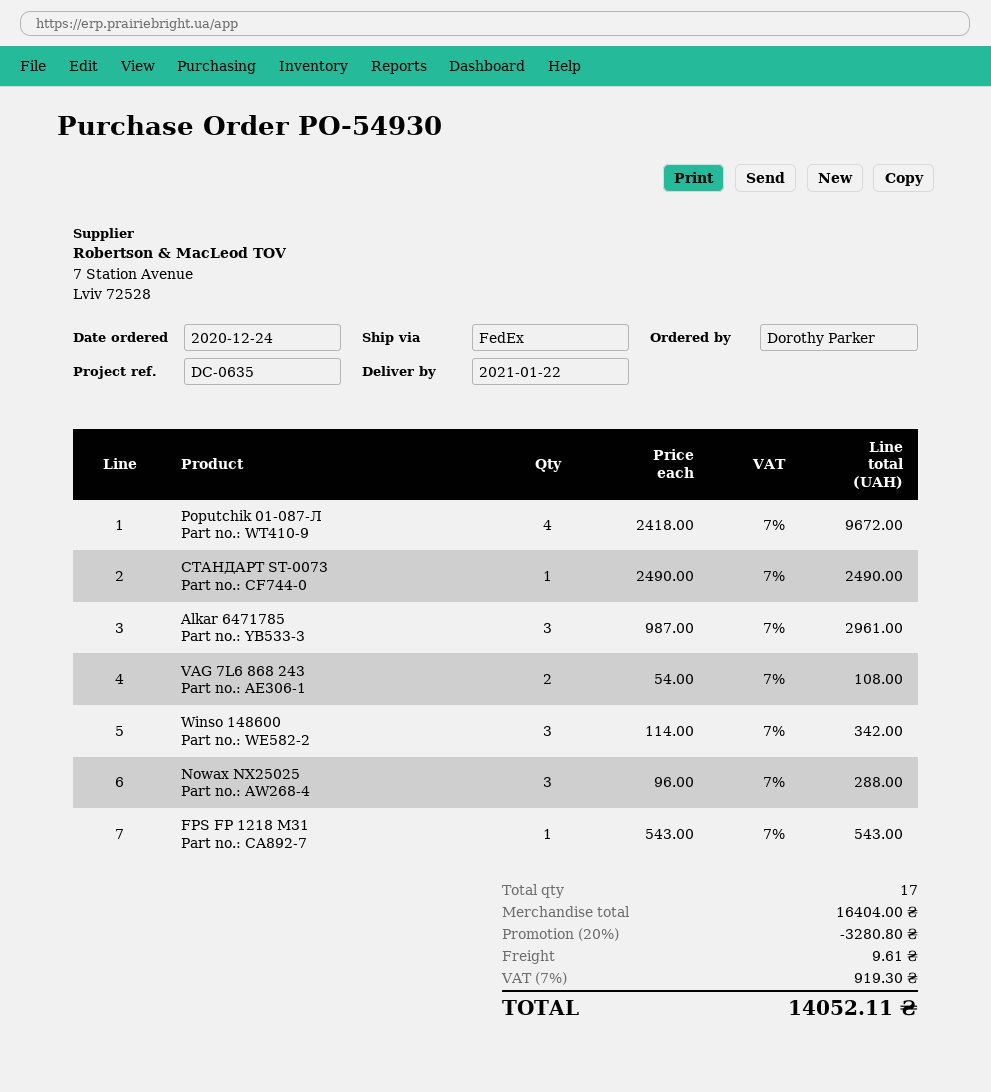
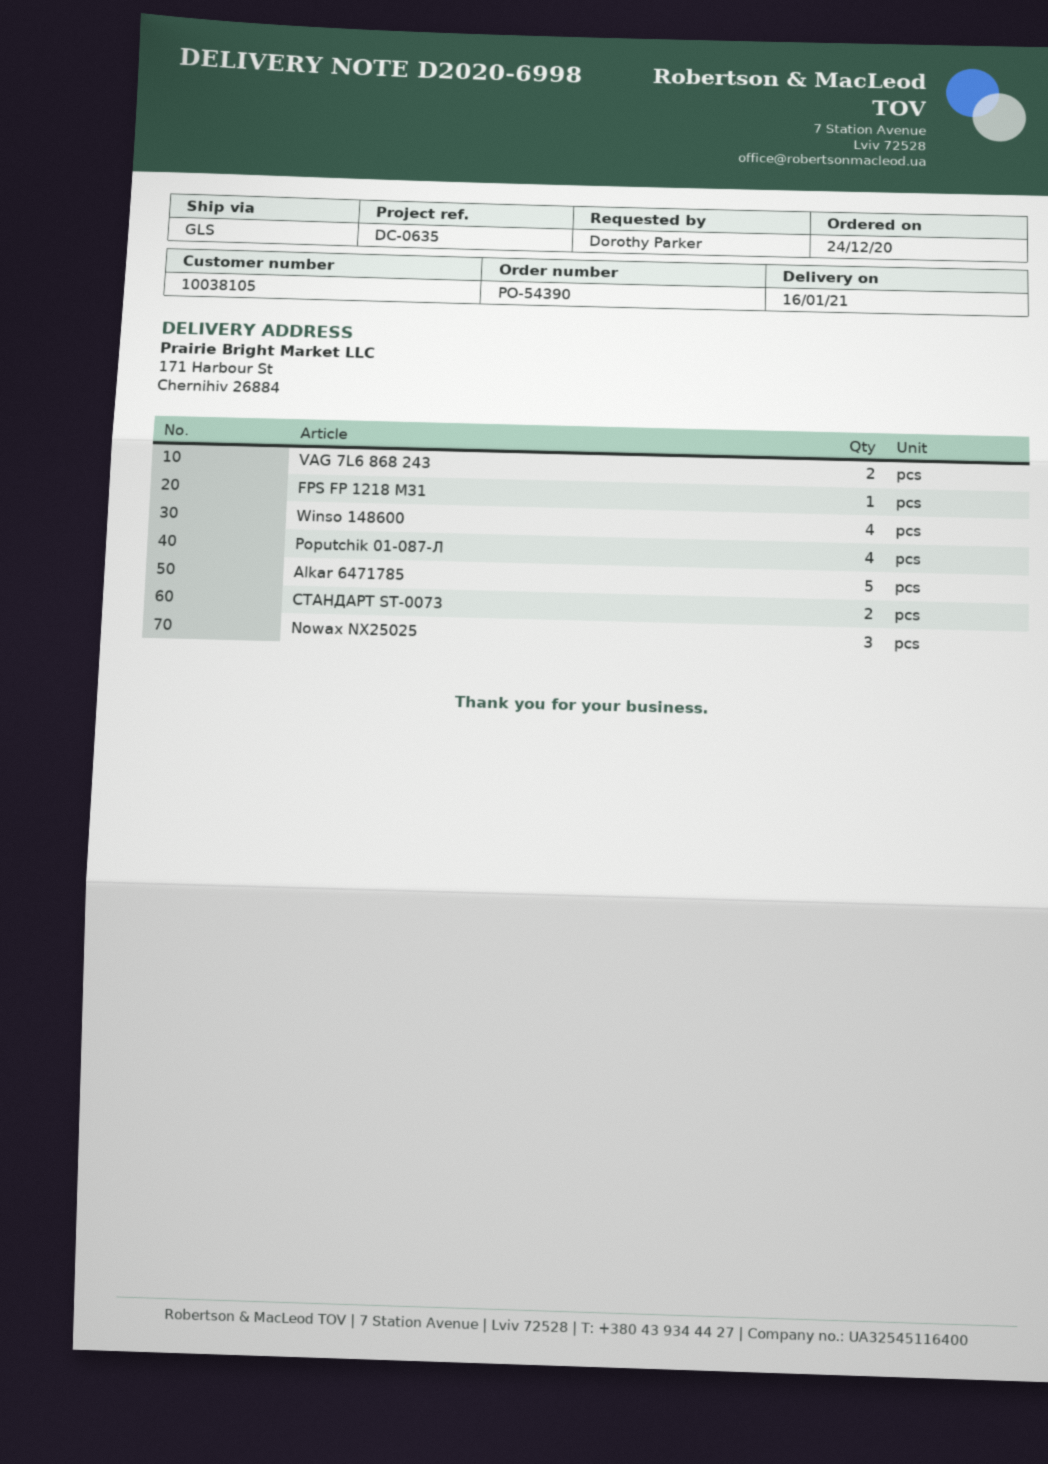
order number: PO-54930 -> PO-54390
delivery date: 2021-01-22 -> 2021-01-16
shipping method: FedEx -> GLS
СТАНДАРТ ST-0073: 1 -> 2
Alkar 6471785: 3 -> 5
Winso 148600: 3 -> 4

